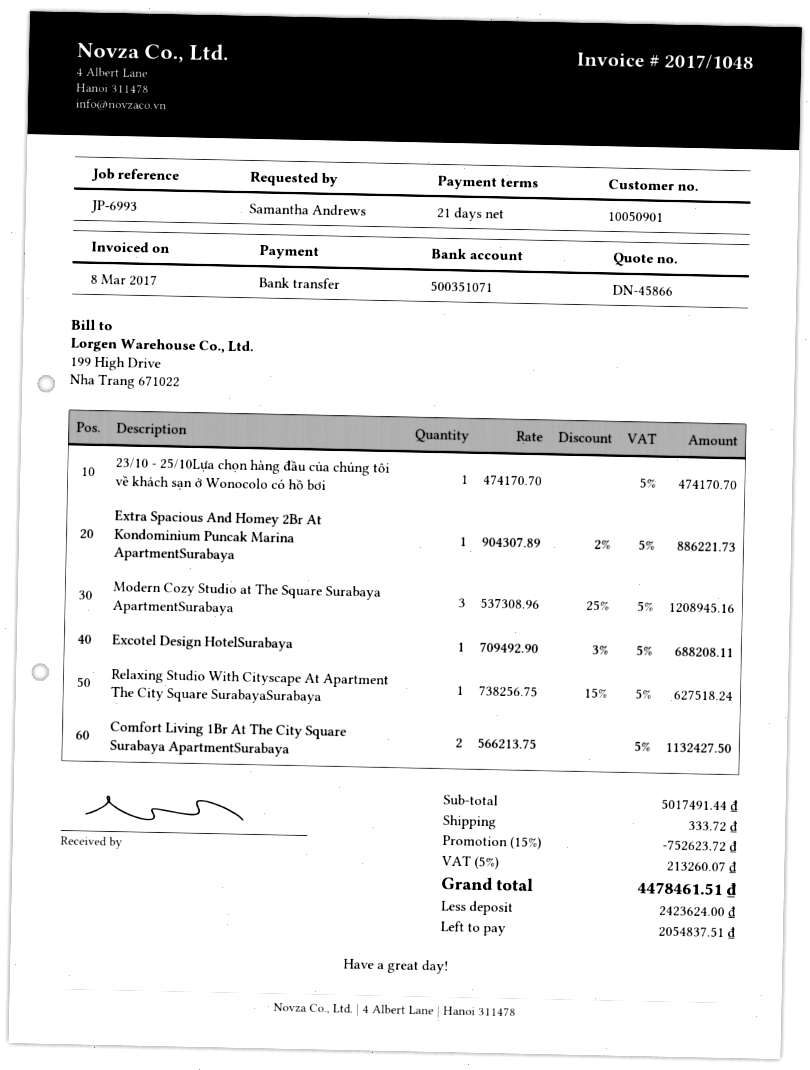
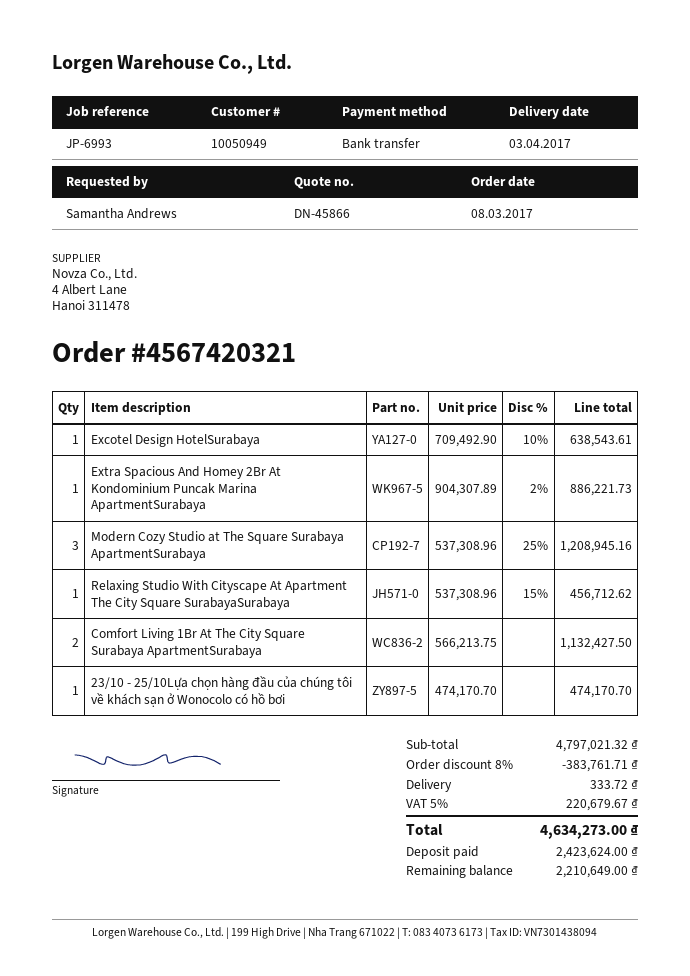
customer number: 10050901 -> 10050949
Excotel Design HotelSurabaya: 1 x 709492.90 - 3% = 688208.11 -> 1 x 709492.90 - 10% = 638543.61
Relaxing Studio With Cityscape At Apartment The City Square SurabayaSurabaya: 1 x 738256.75 - 15% = 627518.24 -> 1 x 537308.96 - 15% = 456712.62
subtotal: 5017491.44 -> 4797021.32
discount: 15% = 752623.72 -> 8% = 383761.71
tax: 5% = 213260.07 -> 5% = 220679.67
total: 4478461.51 -> 4634273.00
balance: 2054837.51 -> 2210649.00

